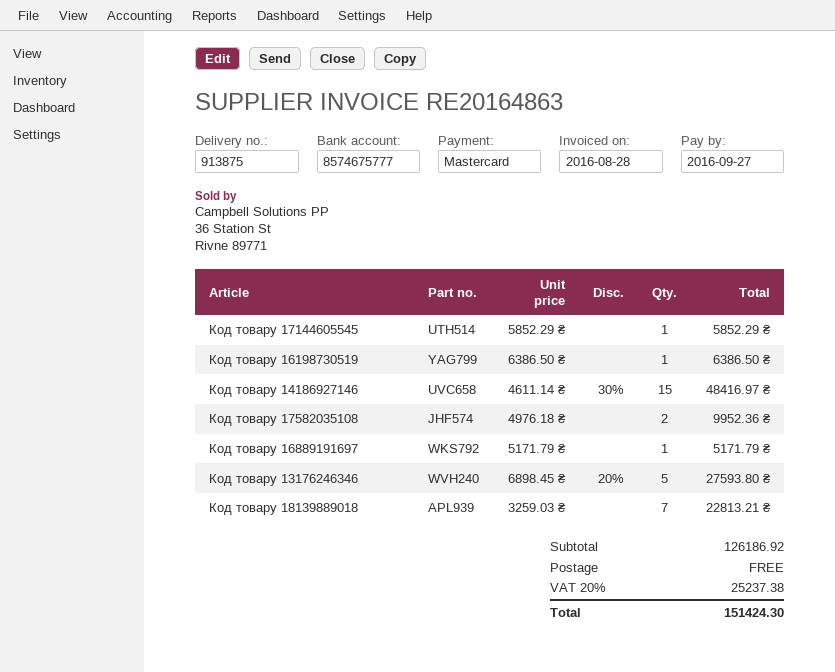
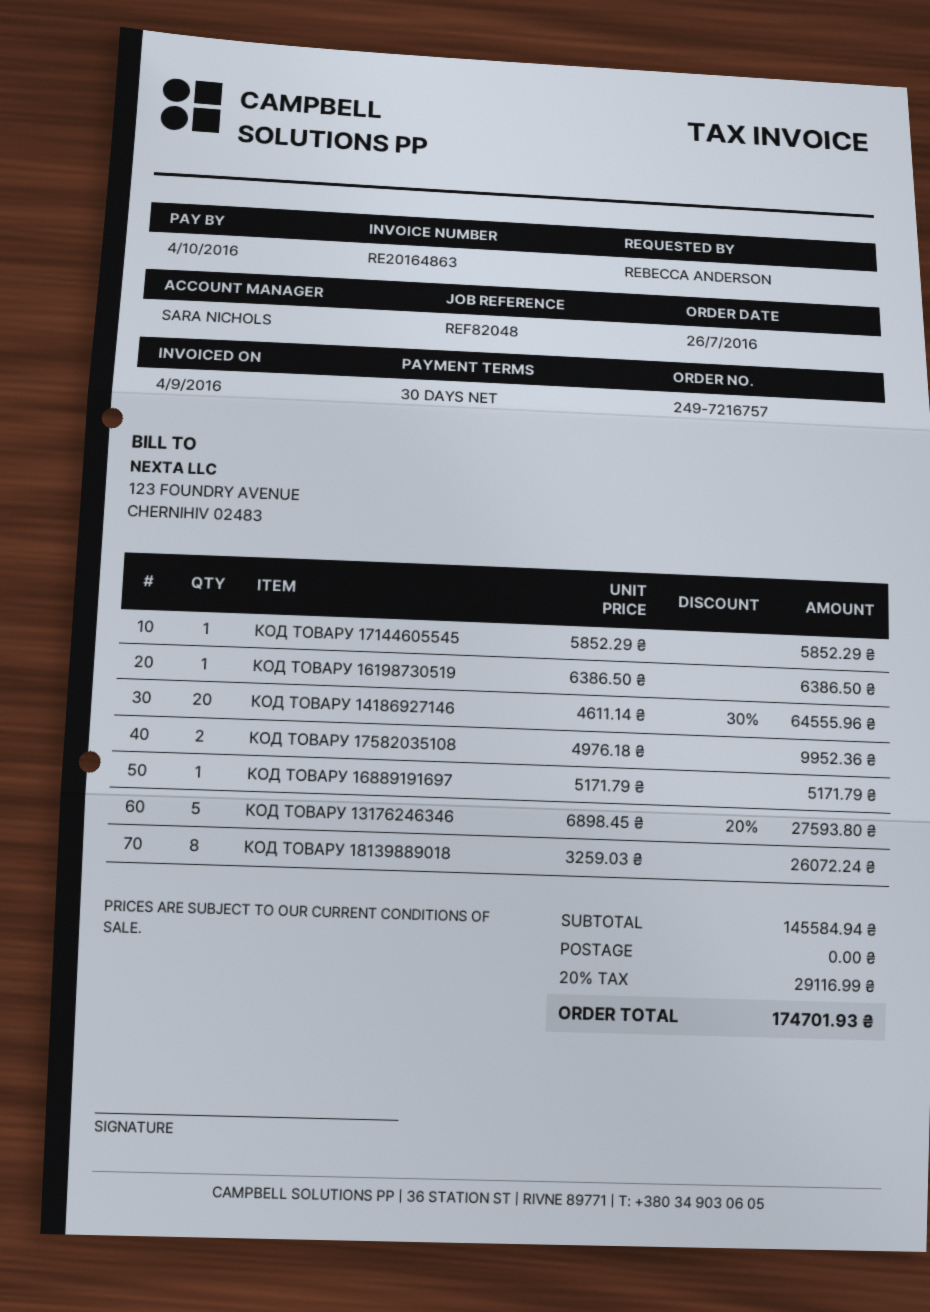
invoice date: 2016-08-28 -> 2016-09-04
due date: 2016-09-27 -> 2016-10-04
Код товару 14186927146: 15 x 4611.14 - 30% = 48416.97 -> 20 x 4611.14 - 30% = 64555.96
Код товару 18139889018: 7 x 3259.03 = 22813.21 -> 8 x 3259.03 = 26072.24
subtotal: 126186.92 -> 145584.94
tax: 20% = 25237.38 -> 20% = 29116.99
total: 151424.30 -> 174701.93

